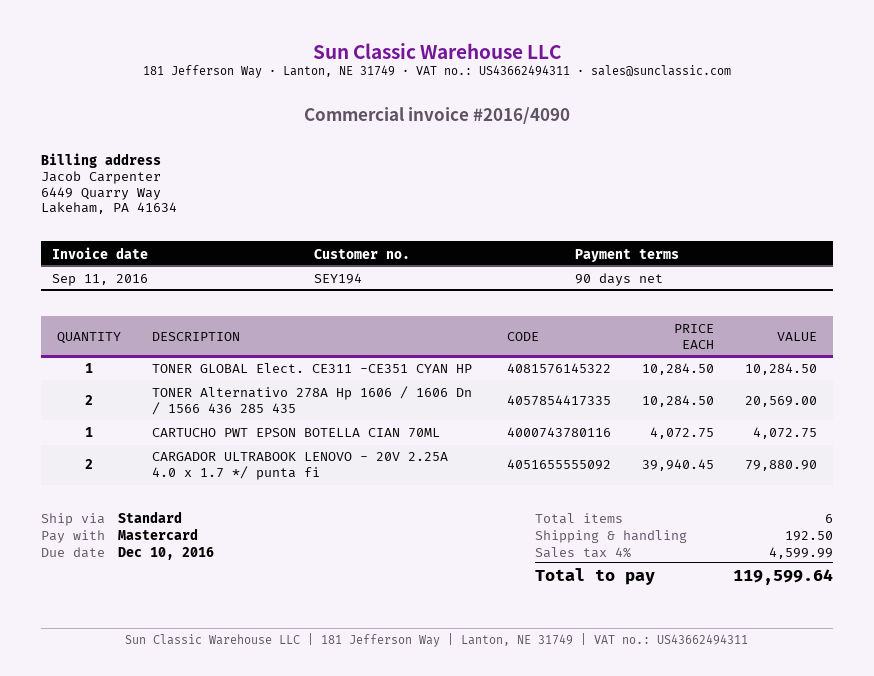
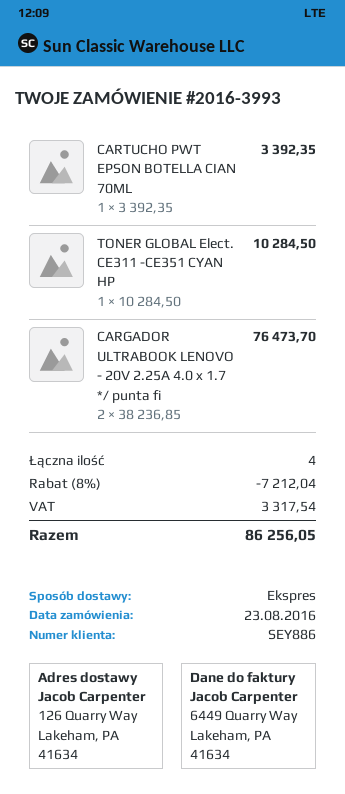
customer number: SEY194 -> SEY886
shipping method: standard -> express
TONER Alternativo 278A Hp 1606 / 1606 Dn / 1566 436 285 435: 2 x 10284.50 = 20569.00 -> none
CARTUCHO PWT EPSON BOTELLA CIAN 70ML: 1 x 4072.75 = 4072.75 -> 1 x 3392.35 = 3392.35
CARGADOR ULTRABOOK LENOVO - 20V 2.25A 4.0 x 1.7 */ punta fi: 2 x 39940.45 = 79880.90 -> 2 x 38236.85 = 76473.70
total quantity: 6 -> 4
discount: none -> 8% = 7212.04
shipping: 192.50 -> none
tax: 4599.99 -> 3317.54
total: 119599.64 -> 86256.05

